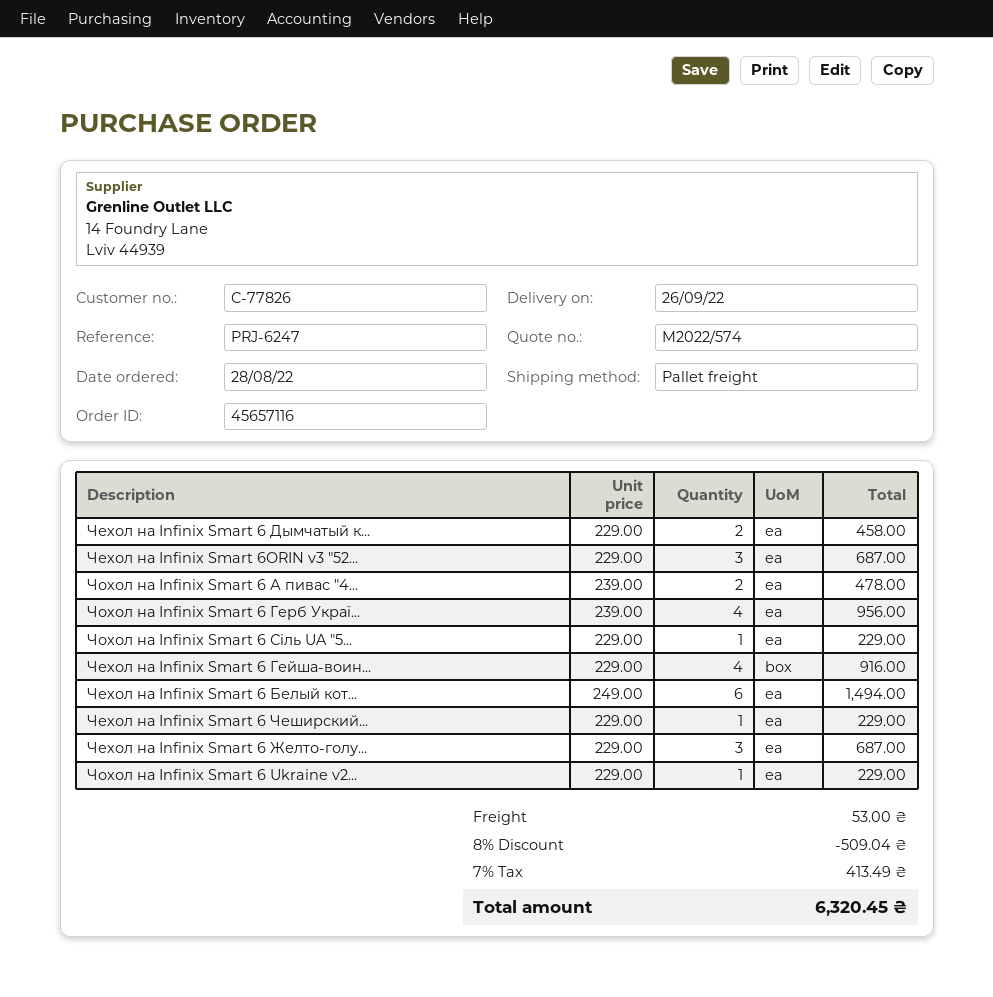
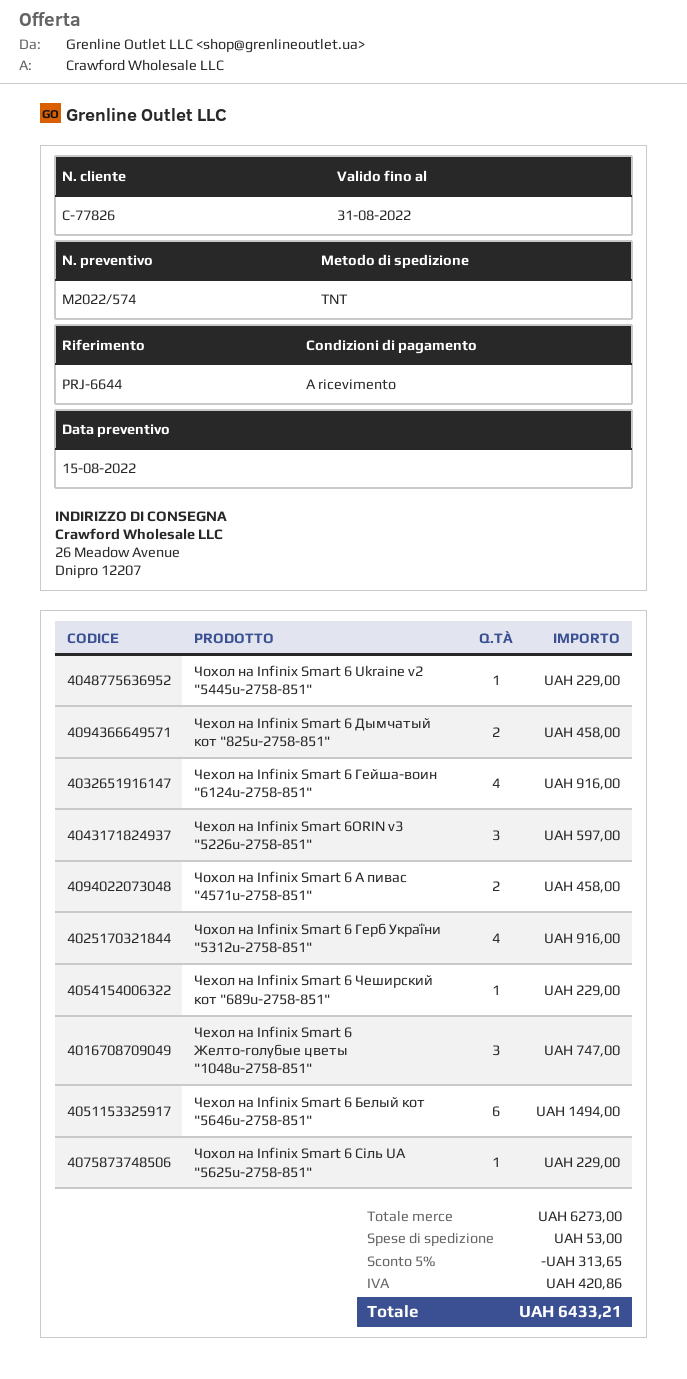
reference: PRJ-6247 -> PRJ-6644
shipping method: pallet freight -> TNT
Чехол на Infinix Smart 6ORIN v3 "52...: 3 for 687.00 -> 3 for 597.00
Чохол на Infinix Smart 6 А пивас "4...: 2 for 478.00 -> 2 for 458.00
Чохол на Infinix Smart 6 Герб Украї...: 4 for 956.00 -> 4 for 916.00
Чехол на Infinix Smart 6 Желто-голу...: 3 for 687.00 -> 3 for 747.00
discount: 8% = 509.04 -> 5% = 313.65
tax: 413.49 -> 420.86
total: 6320.45 -> 6433.21

